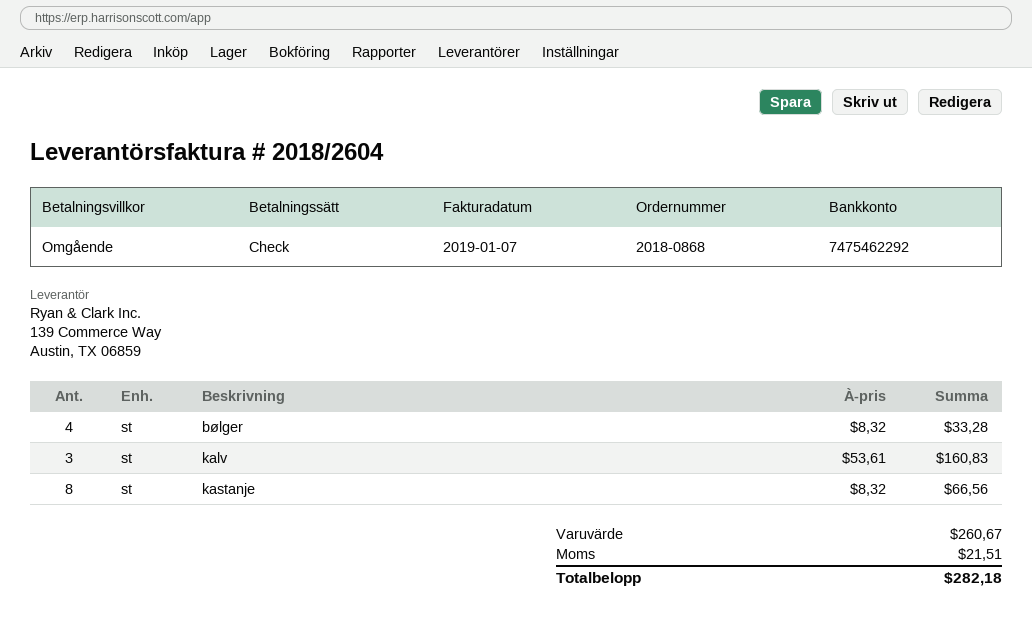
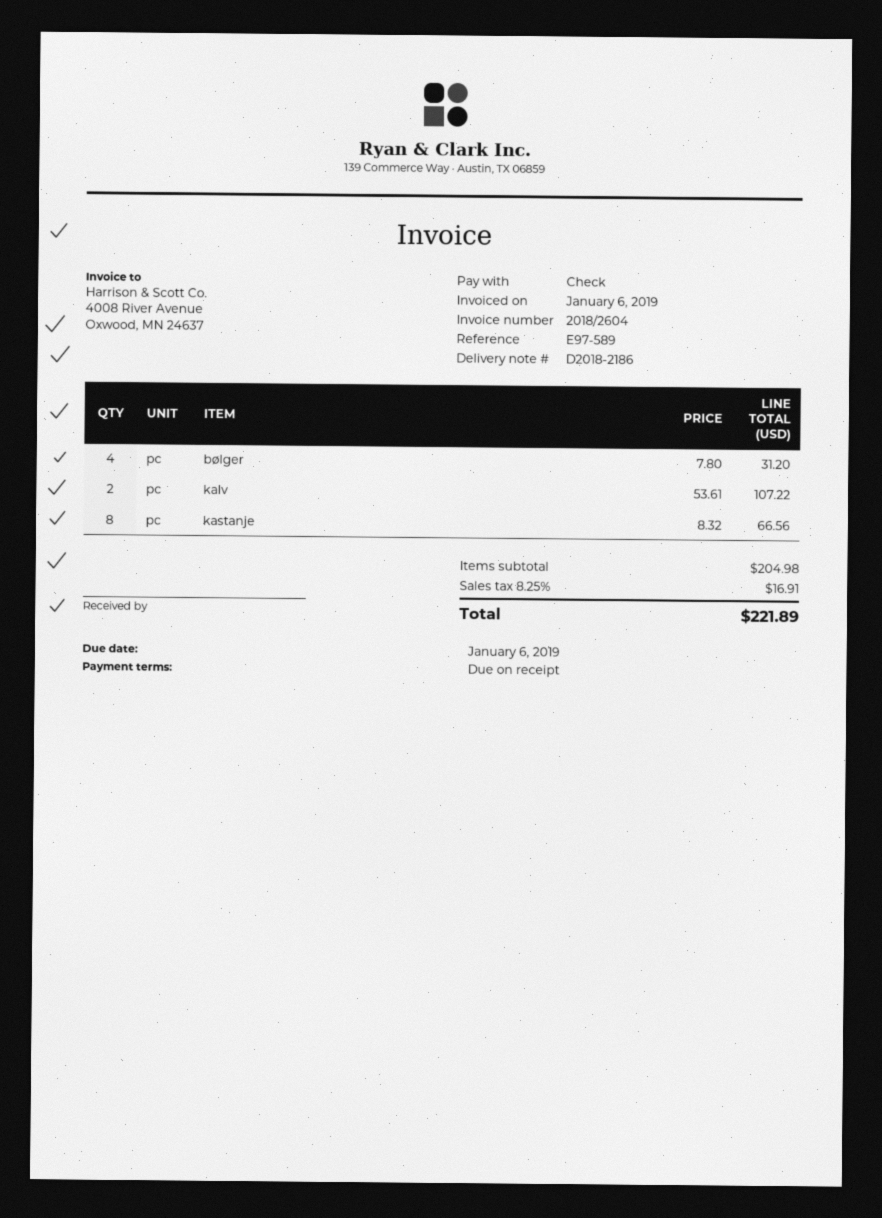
invoice date: 2019-01-07 -> 2019-01-06
bølger: 4 x 8.32 = 33.28 -> 4 x 7.80 = 31.20
kalv: 3 x 53.61 = 160.83 -> 2 x 53.61 = 107.22
subtotal: 260.67 -> 204.98
tax: 21.51 -> 16.91
total: 282.18 -> 221.89

